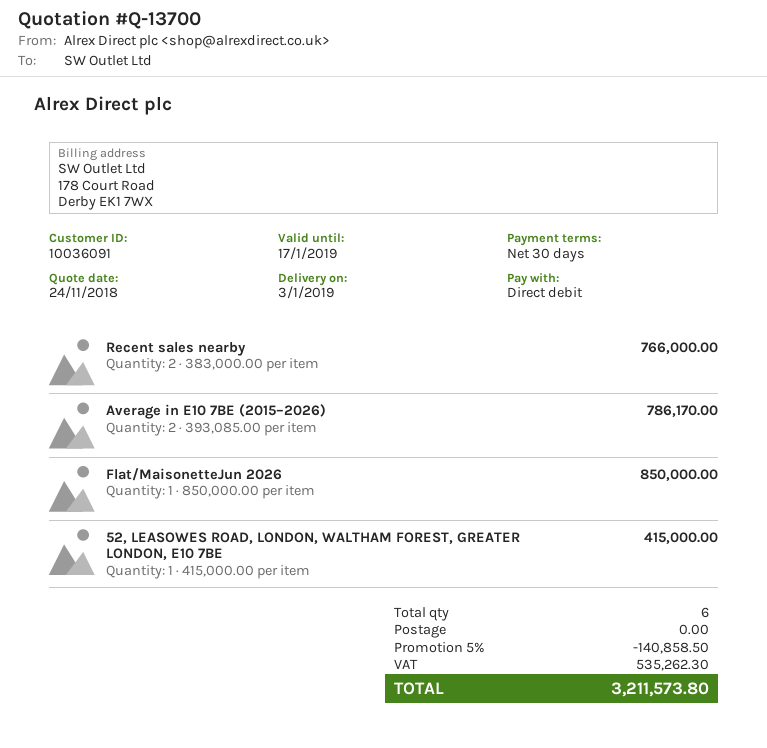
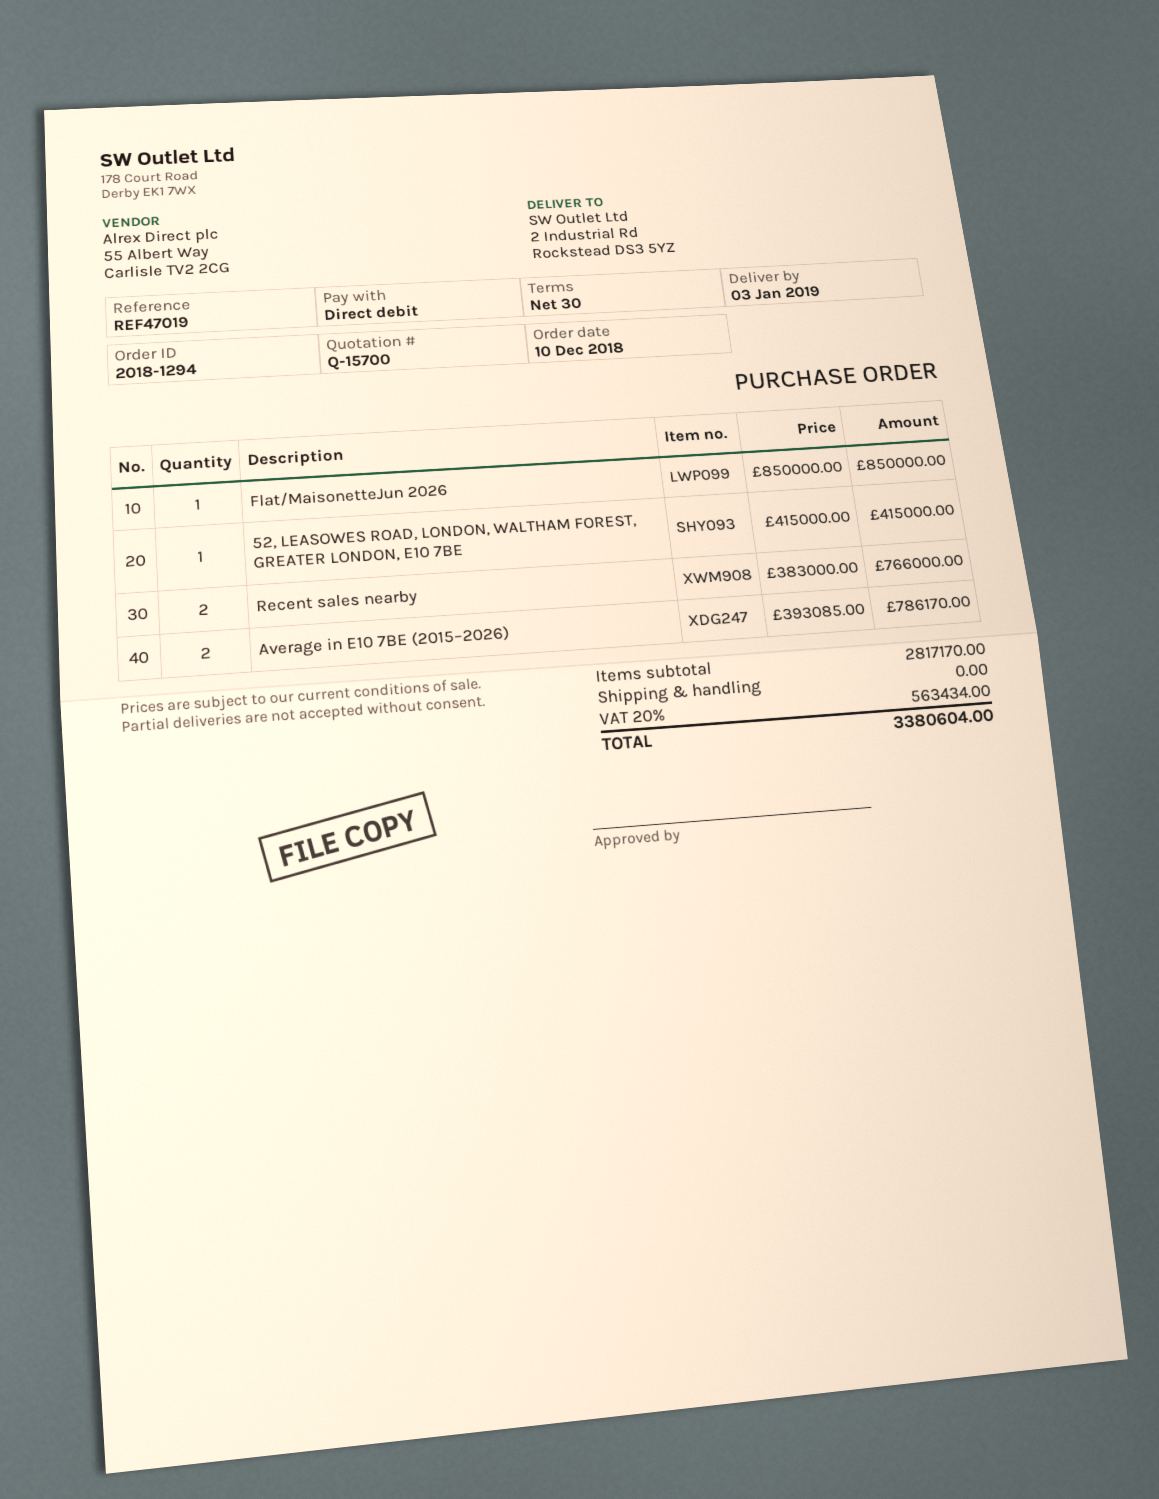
quote number: Q-13700 -> Q-15700
discount: 5% = 140858.50 -> none
tax: 535262.30 -> 563434.00
total: 3211573.80 -> 3380604.00

